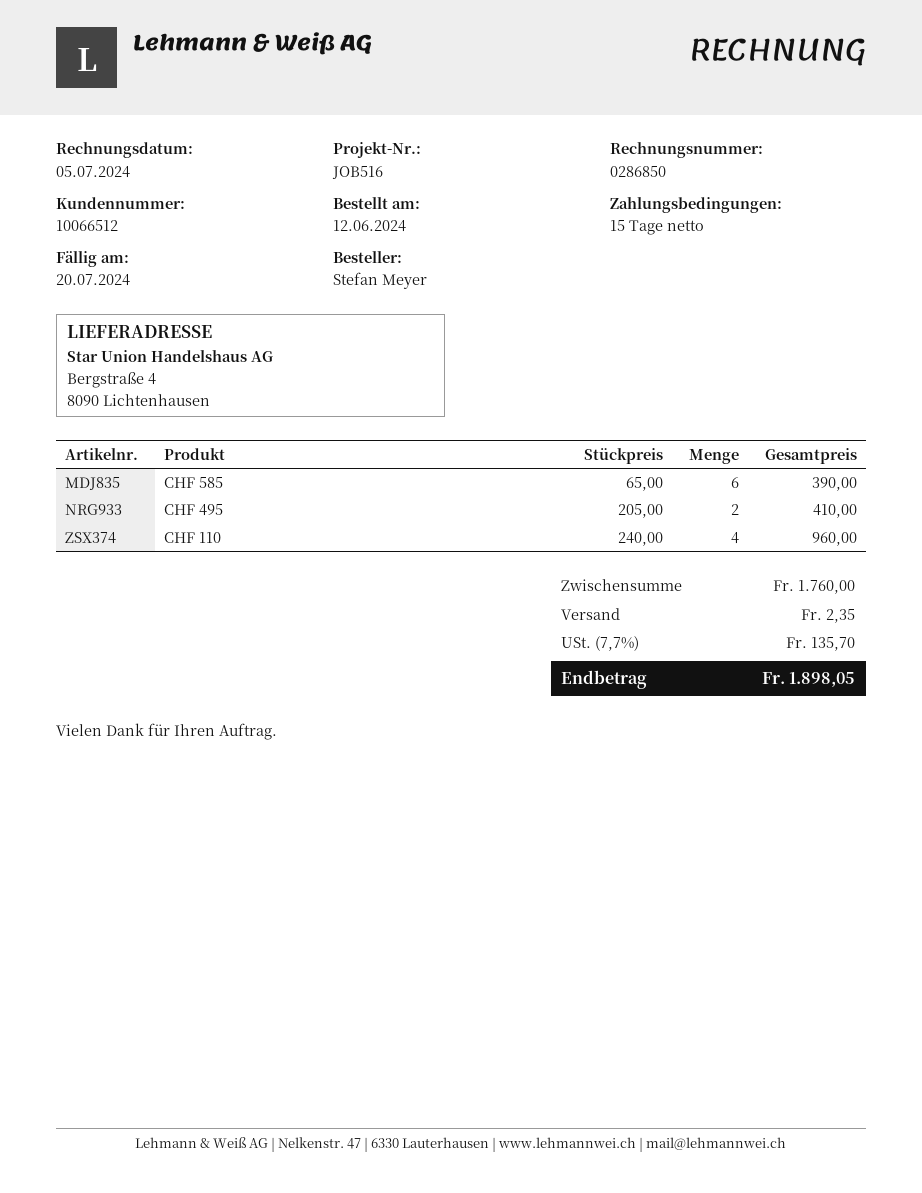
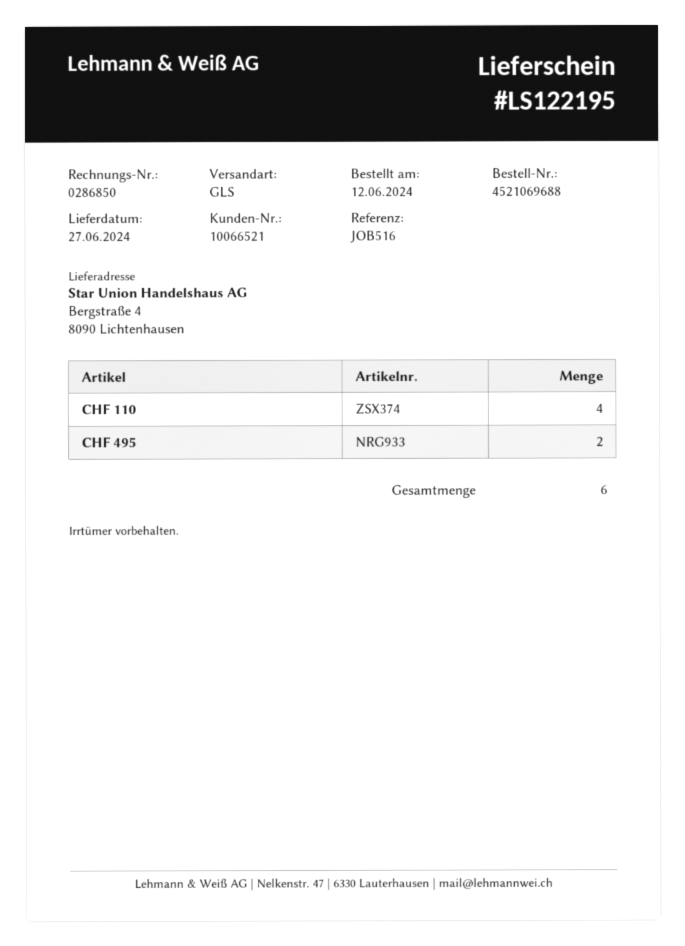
customer number: 10066512 -> 10066521
CHF 585: 6 -> none

